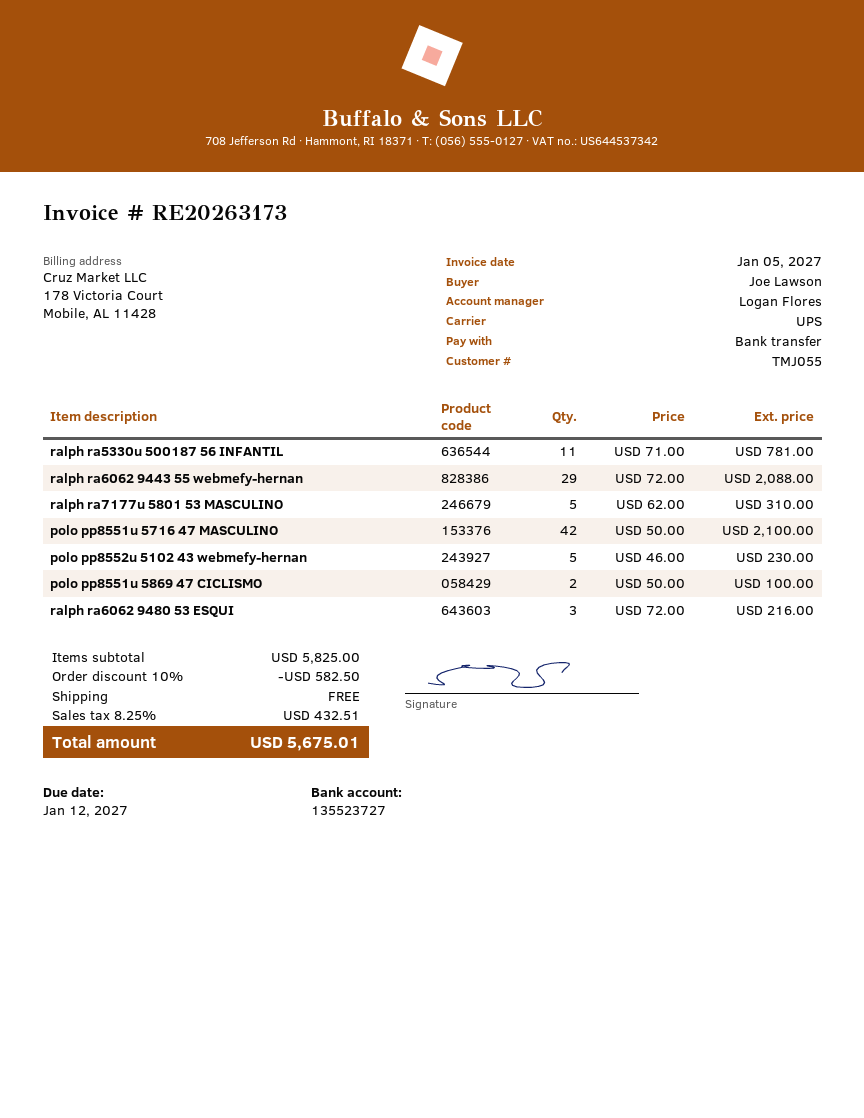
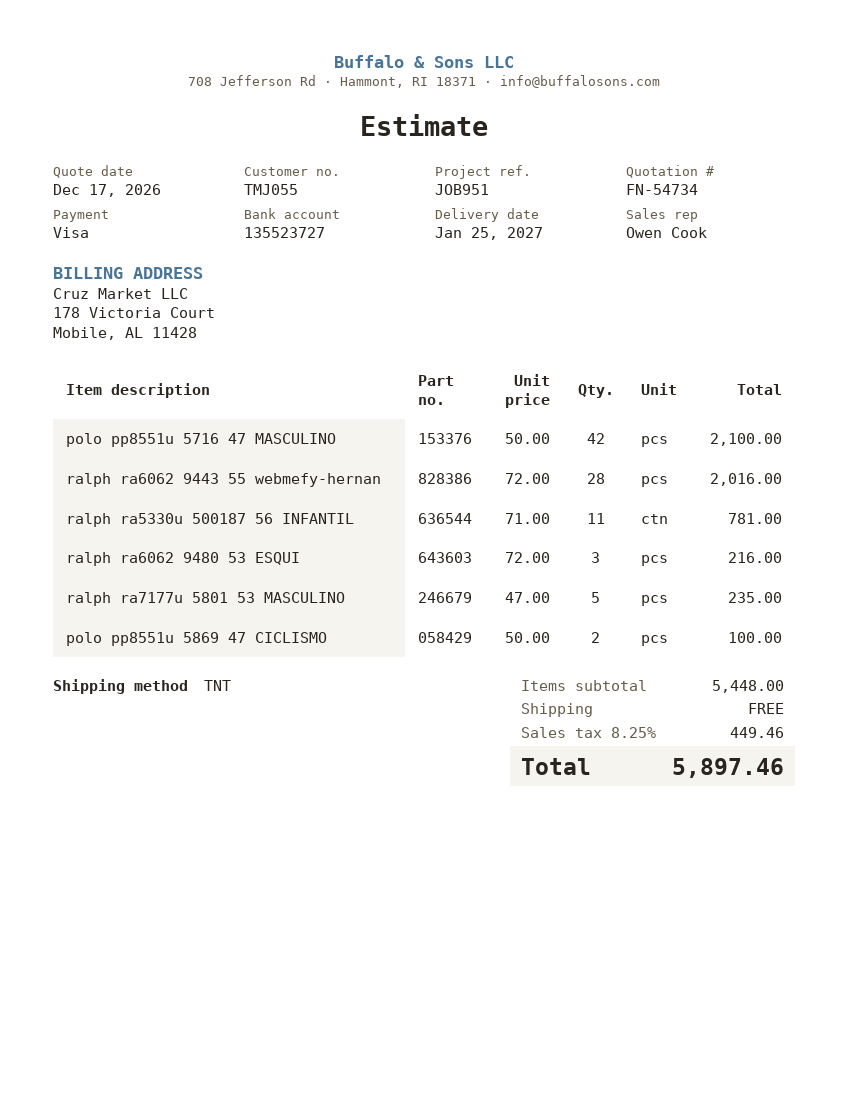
sales rep: Logan Flores -> Owen Cook
payment method: bank transfer -> Visa
shipping method: UPS -> TNT
ralph ra6062 9443 55 webmefy-hernan: 29 x 72.00 = 2088.00 -> 28 x 72.00 = 2016.00
ralph ra7177u 5801 53 MASCULINO: 5 x 62.00 = 310.00 -> 5 x 47.00 = 235.00
polo pp8552u 5102 43 webmefy-hernan: 5 x 46.00 = 230.00 -> none
subtotal: 5825.00 -> 5448.00
discount: 10% = 582.50 -> none
tax: 8.25% = 432.51 -> 8.25% = 449.46
total: 5675.01 -> 5897.46

